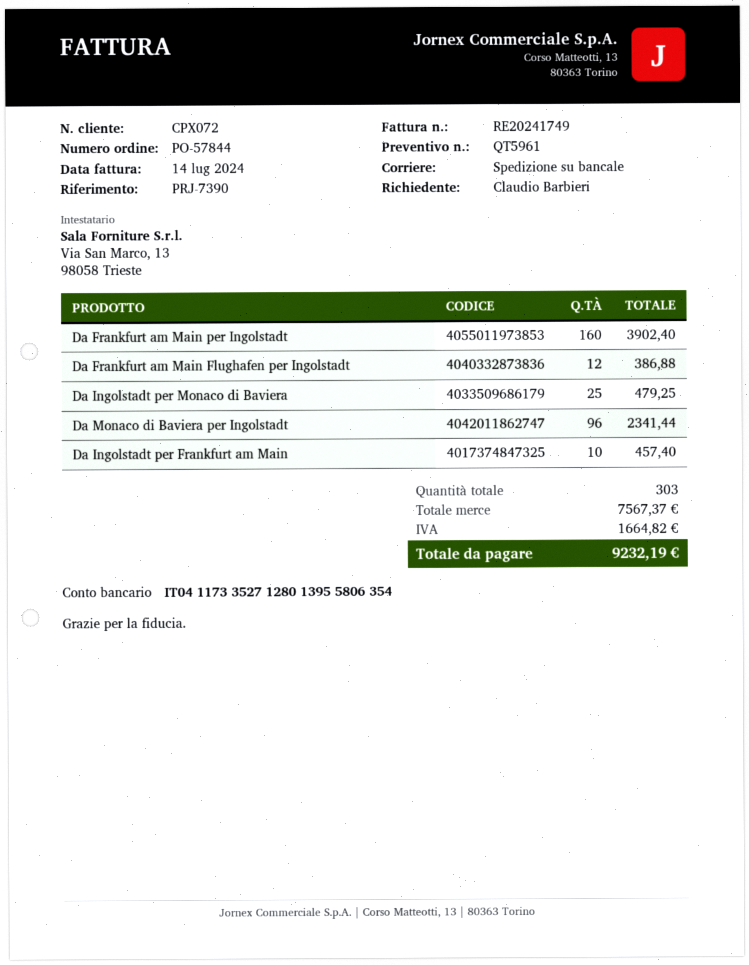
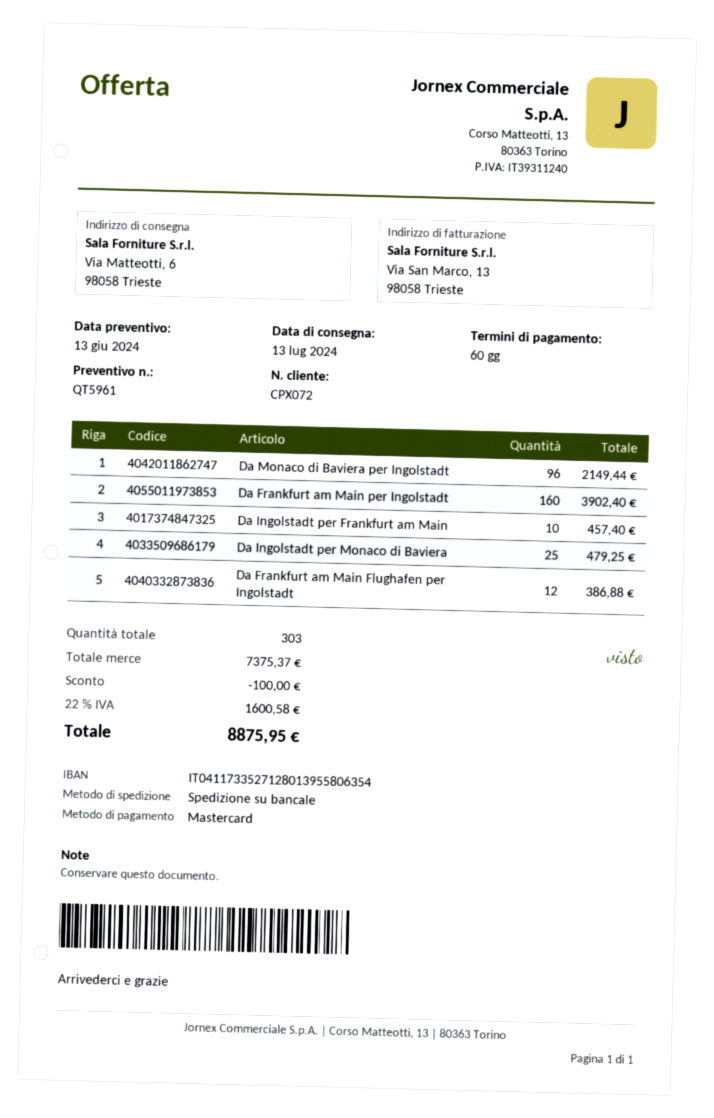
Da Monaco di Baviera per Ingolstadt: 96 for 2341.44 -> 96 for 2149.44
subtotal: 7567.37 -> 7375.37
discount: none -> 100.00
tax: 1664.82 -> 1600.58
total: 9232.19 -> 8875.95

